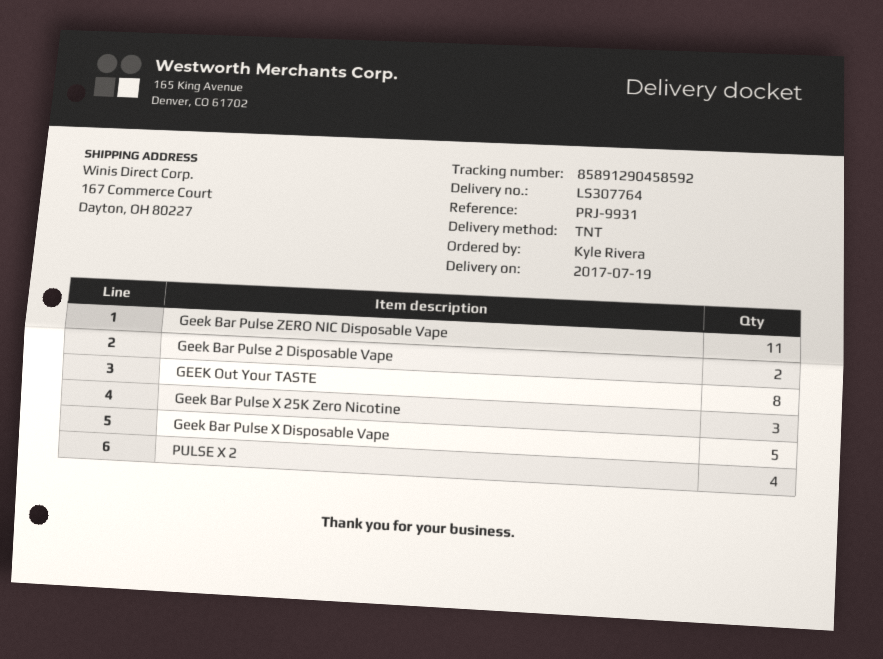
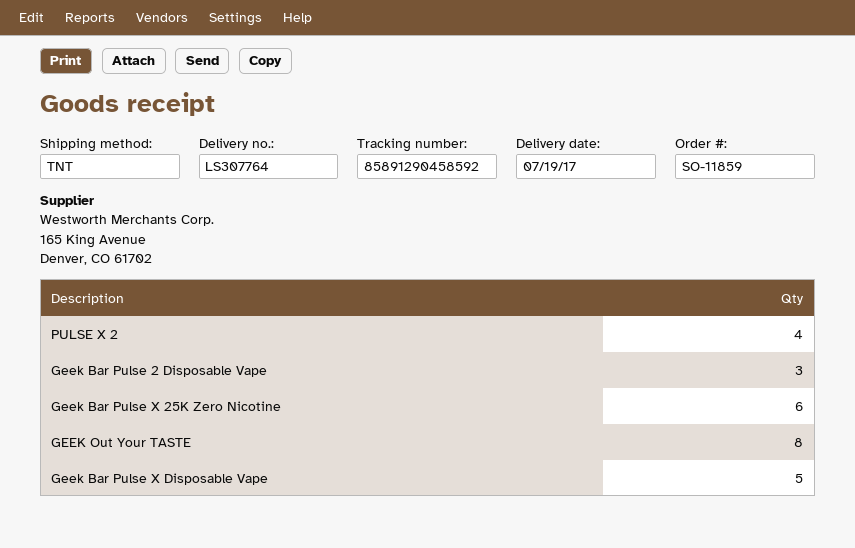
Geek Bar Pulse ZERO NIC Disposable Vape: 11 -> none
Geek Bar Pulse 2 Disposable Vape: 2 -> 3
Geek Bar Pulse X 25K Zero Nicotine: 3 -> 6

